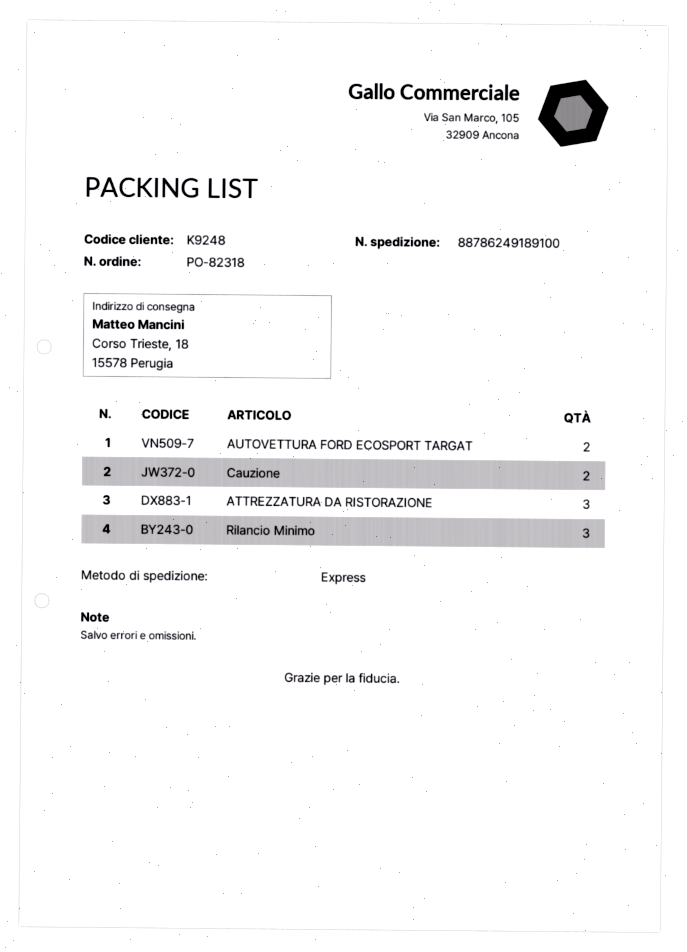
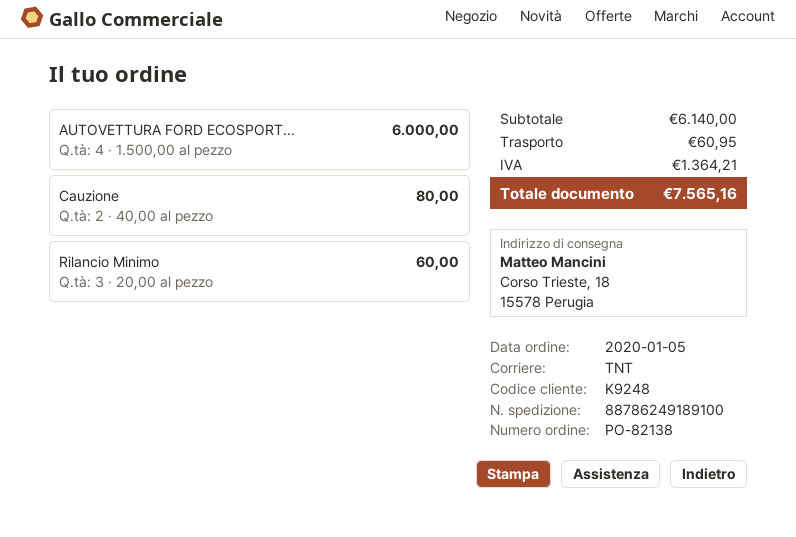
order number: PO-82318 -> PO-82138
shipping method: express -> TNT
AUTOVETTURA FORD ECOSPORT TARGAT: 2 -> 4
ATTREZZATURA DA RISTORAZIONE: 3 -> none

